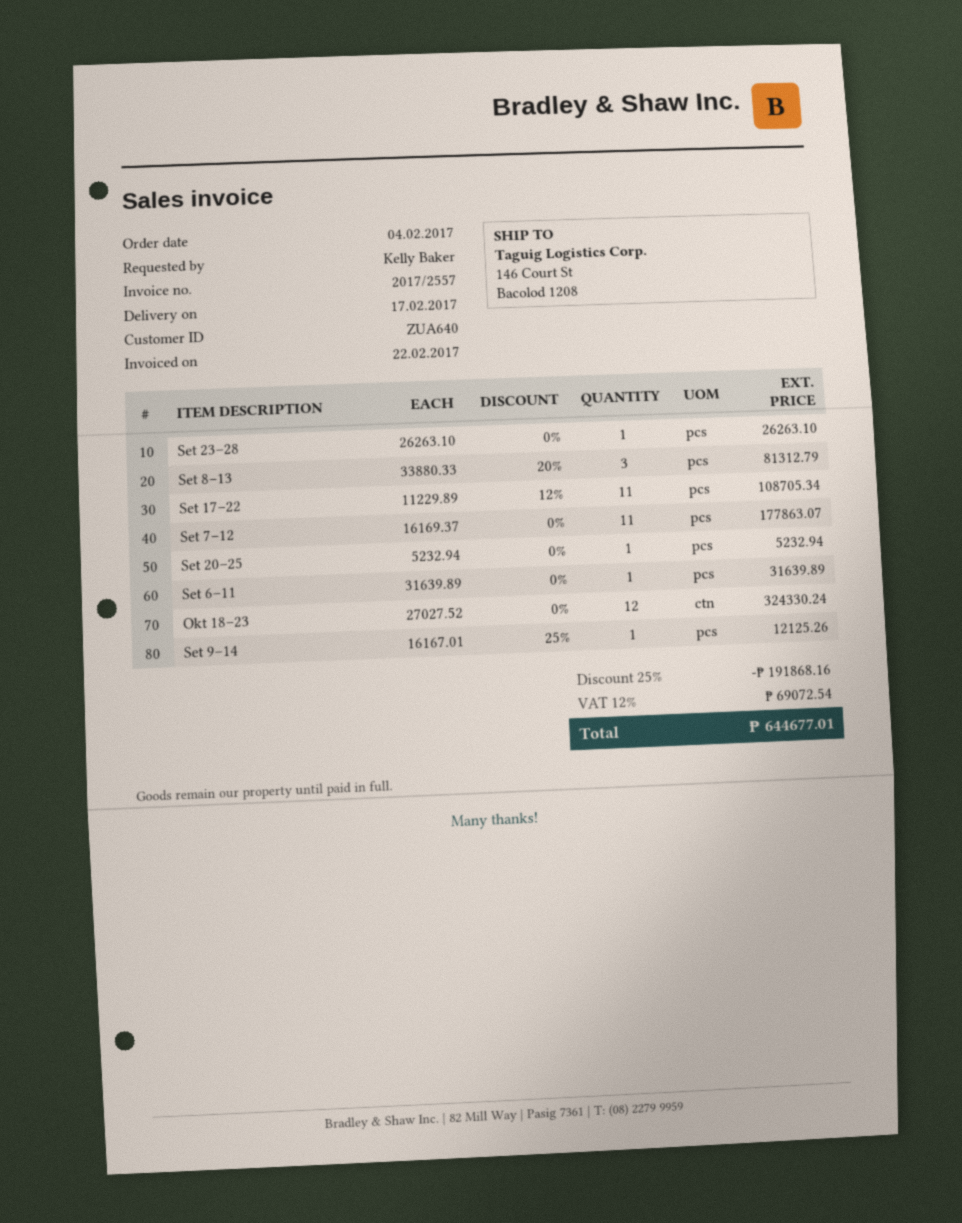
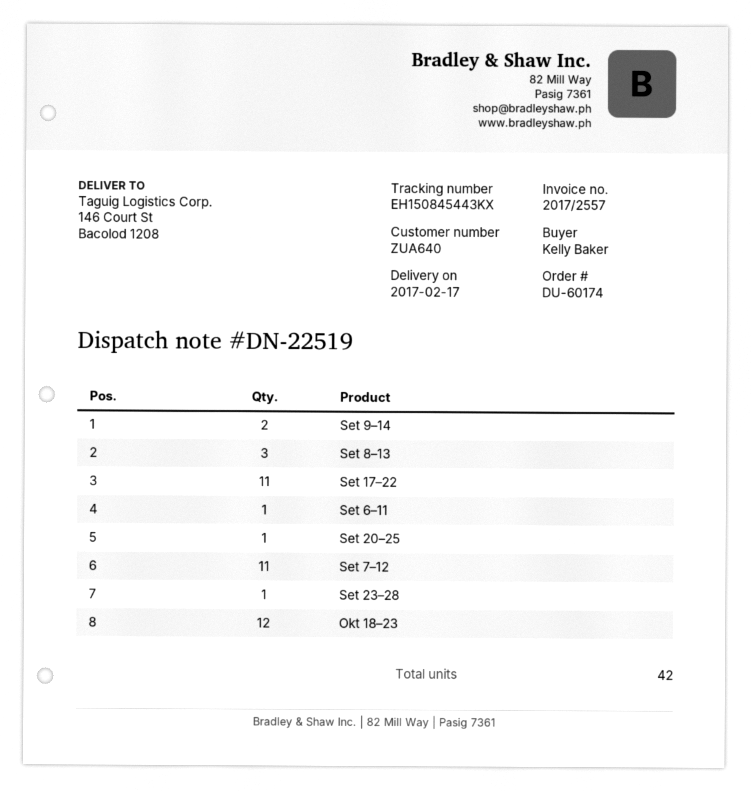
Set 9–14: 1 -> 2

